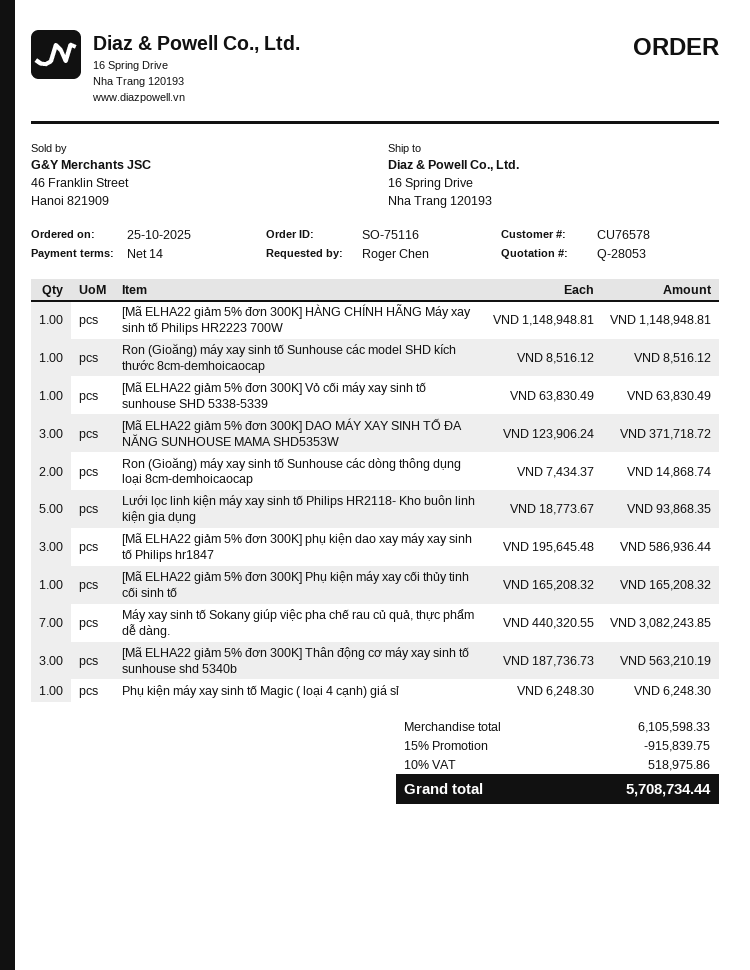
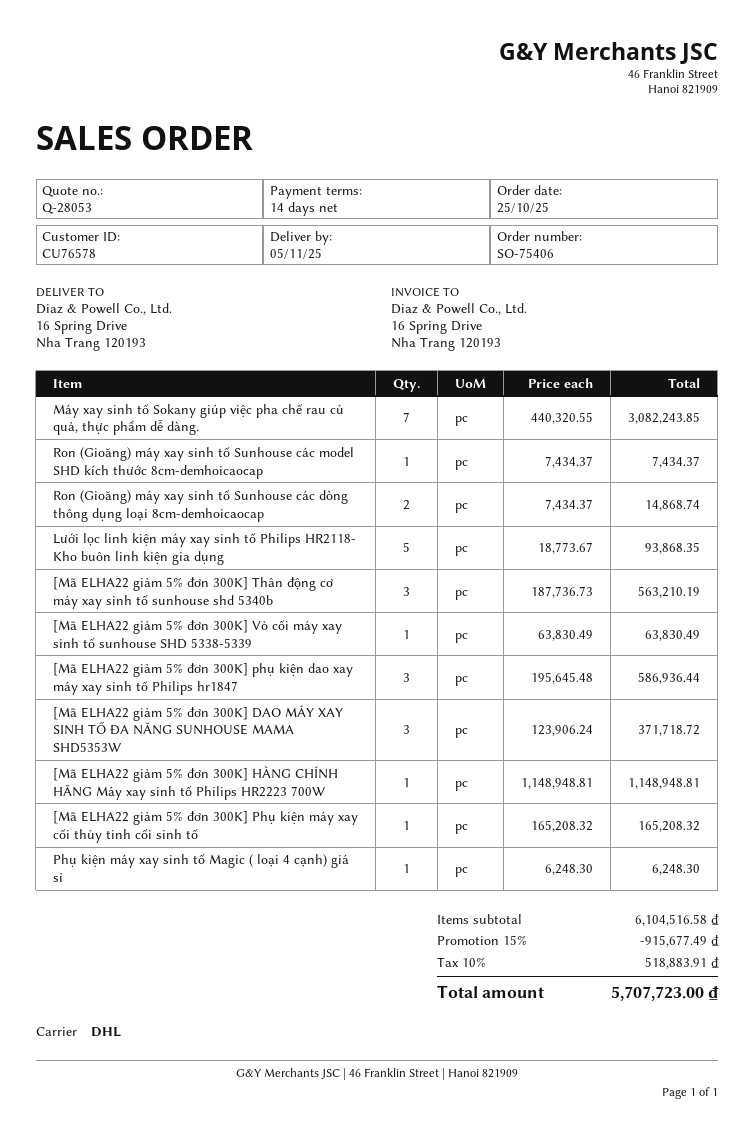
order number: SO-75116 -> SO-75406
Ron (Gioăng) máy xay sinh tố Sunhouse các model SHD kích thước 8cm-demhoicaocap: 1 x 8516.12 = 8516.12 -> 1 x 7434.37 = 7434.37
subtotal: 6105598.33 -> 6104516.58
discount: 15% = 915839.75 -> 15% = 915677.49
tax: 10% = 518975.86 -> 10% = 518883.91
total: 5708734.44 -> 5707723.00

